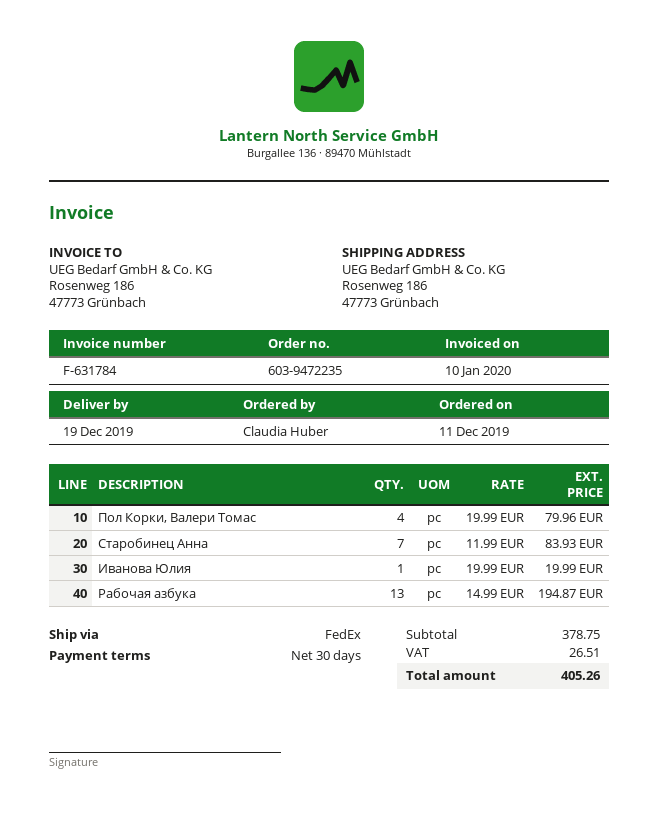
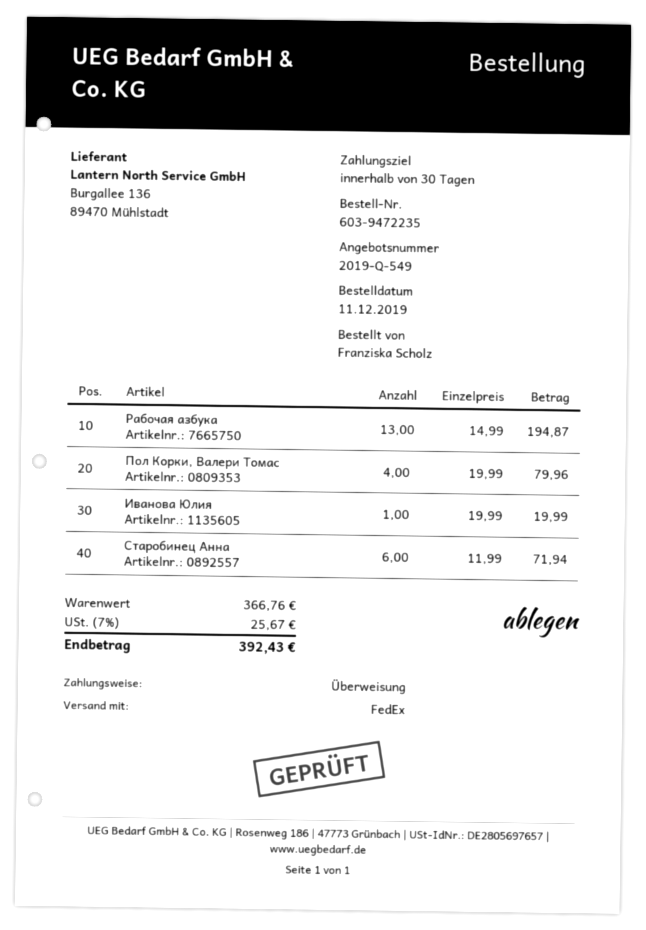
ordered by: Claudia Huber -> Franziska Scholz
Старобинец Анна: 7 x 11.99 = 83.93 -> 6 x 11.99 = 71.94
subtotal: 378.75 -> 366.76
tax: 26.51 -> 25.67
total: 405.26 -> 392.43

